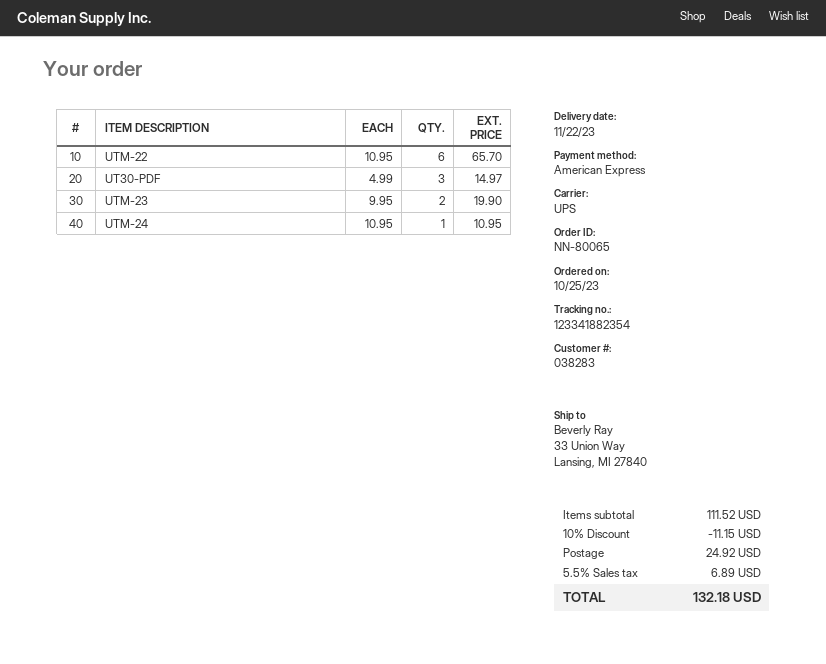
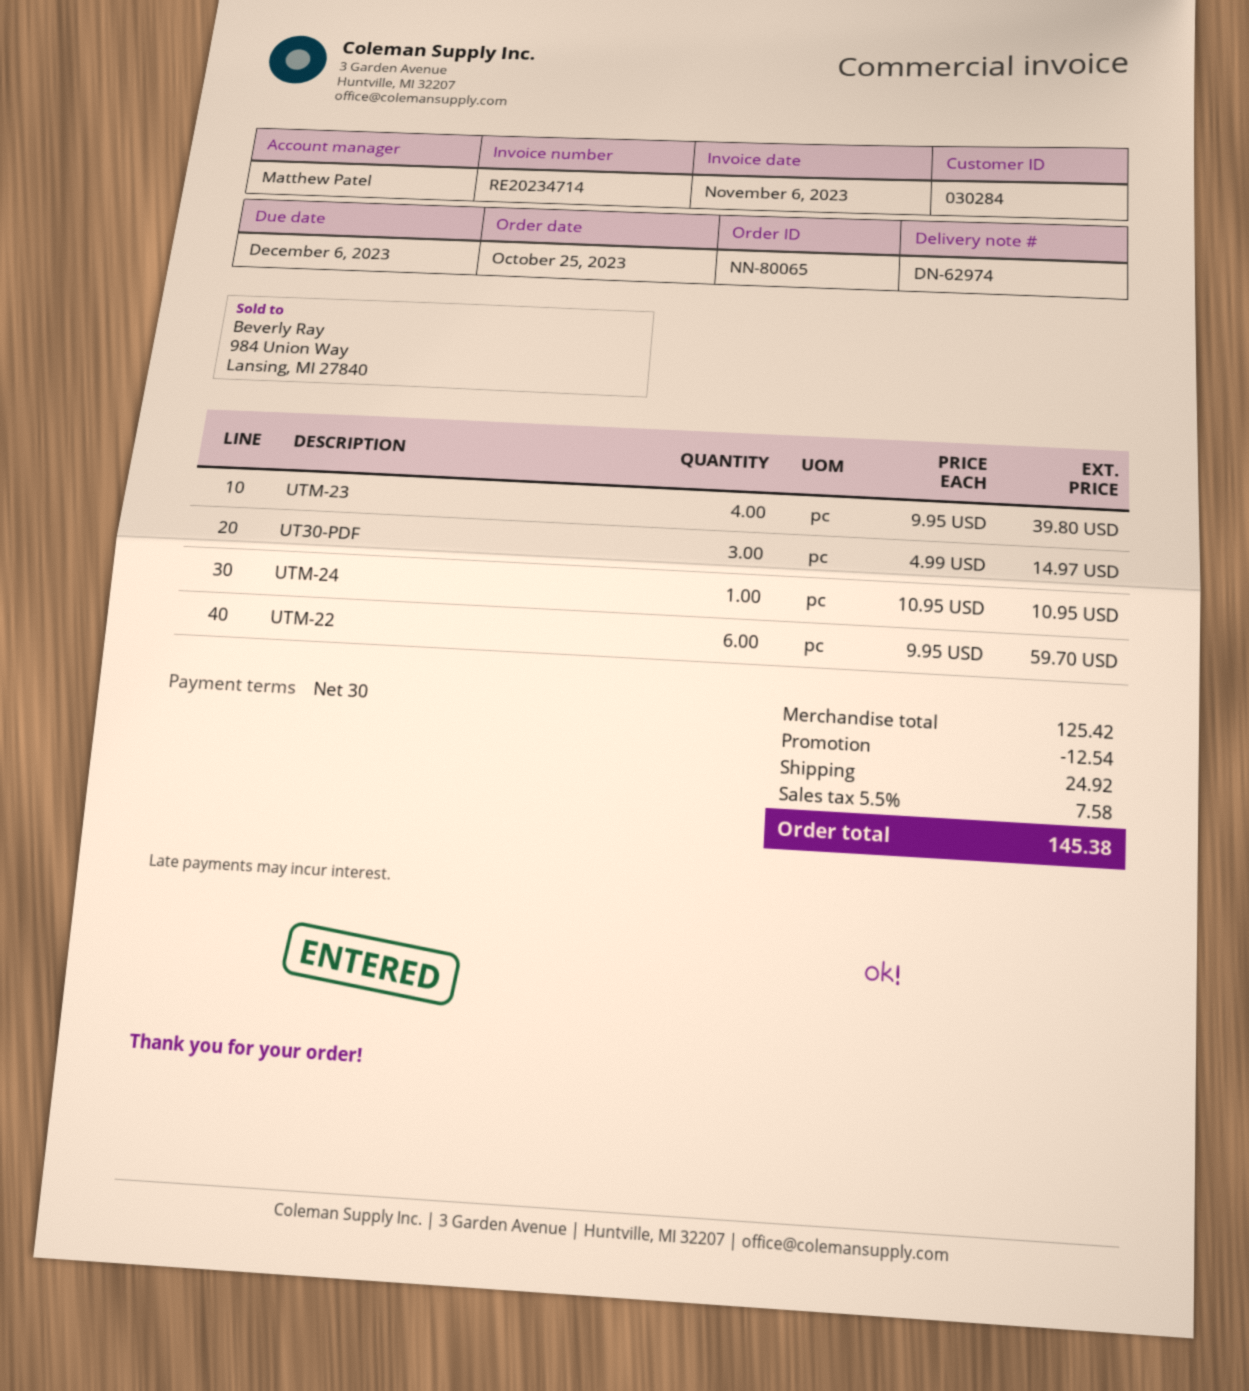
customer number: 038283 -> 030284
UTM-22: 6 x 10.95 = 65.70 -> 6 x 9.95 = 59.70
UTM-23: 2 x 9.95 = 19.90 -> 4 x 9.95 = 39.80
subtotal: 111.52 -> 125.42
discount: 11.15 -> 12.54
tax: 5.5% = 6.89 -> 5.5% = 7.58
total: 132.18 -> 145.38

